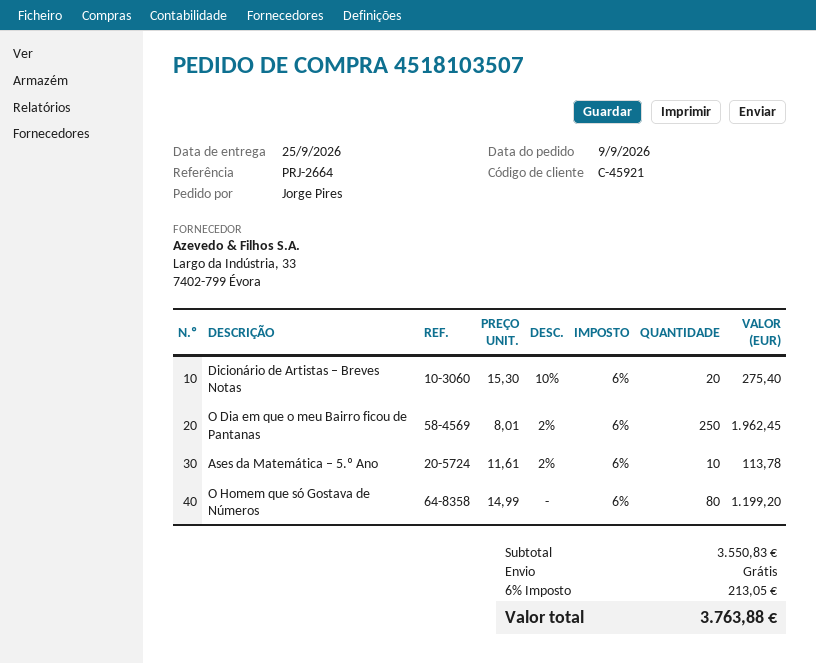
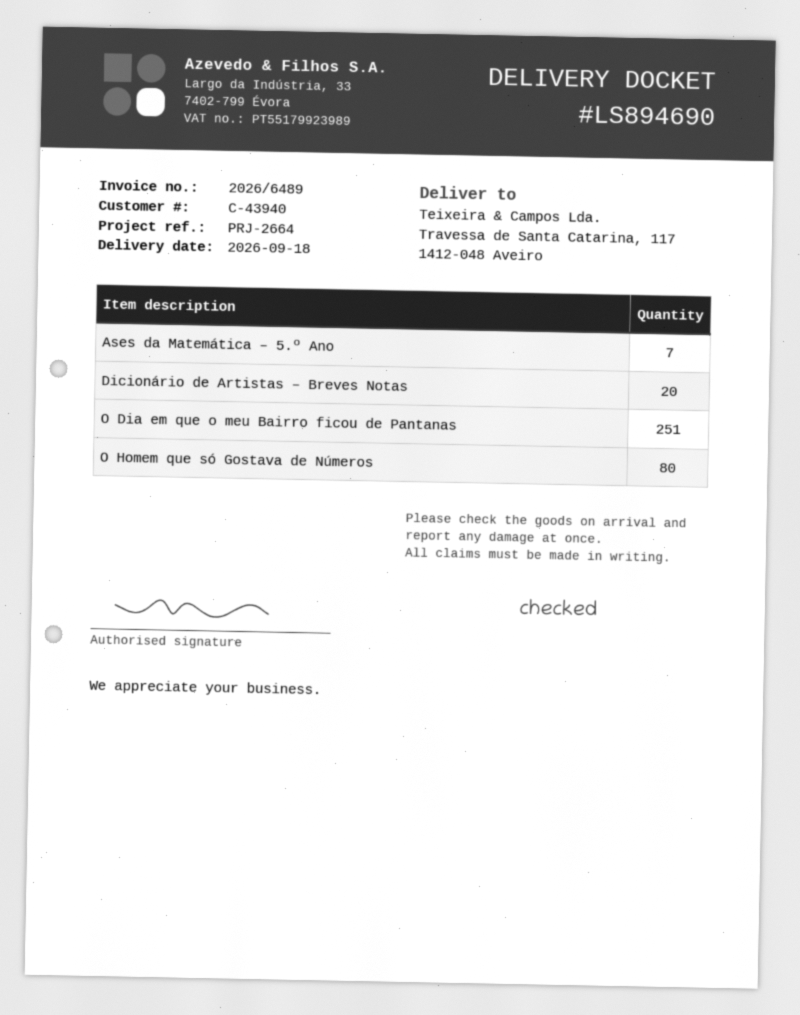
delivery date: 2026-09-25 -> 2026-09-18
customer number: C-45921 -> C-43940
O Dia em que o meu Bairro ficou de Pantanas: 250 -> 251
Ases da Matemática – 5.º Ano: 10 -> 7

